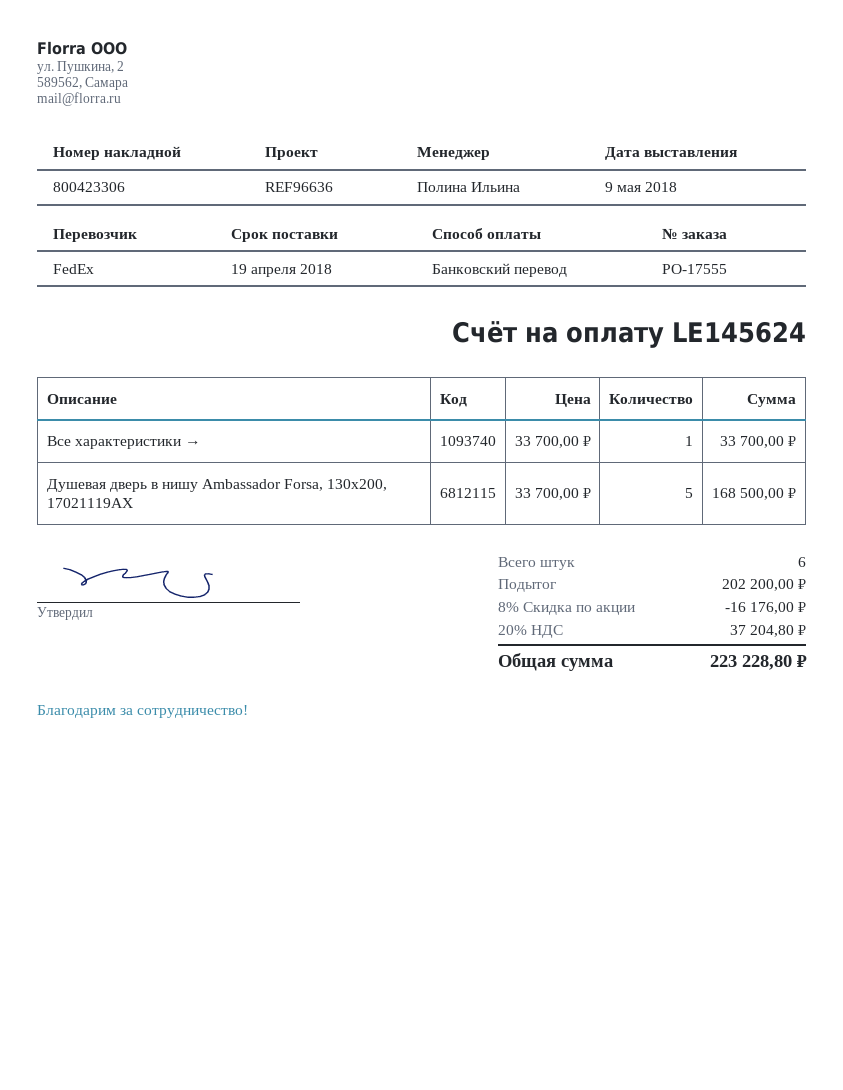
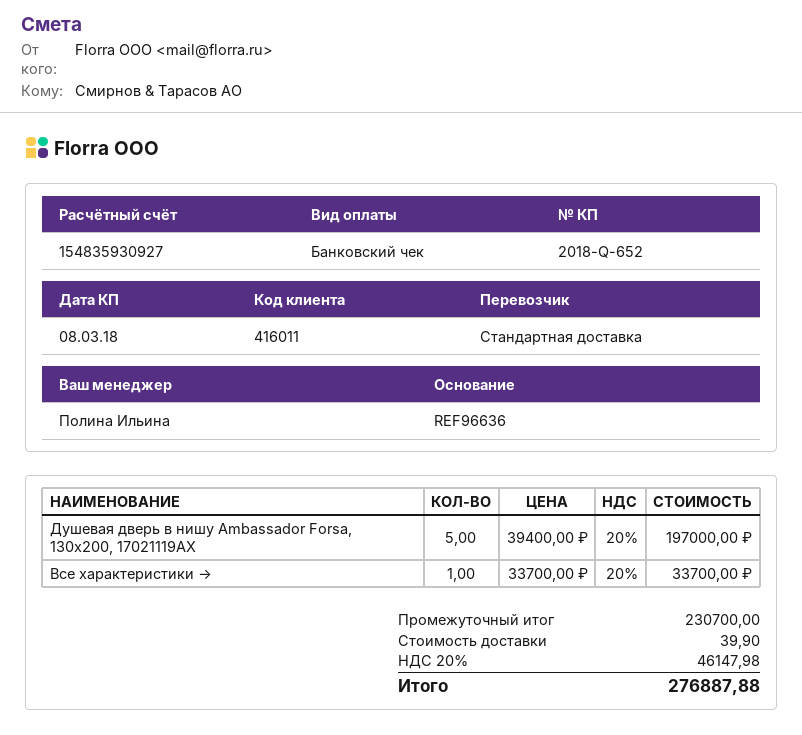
payment method: bank transfer -> cheque
shipping method: FedEx -> standard
Душевая дверь в нишу Ambassador Forsa, 130х200, 17021119AX: 5 x 33700.00 = 168500.00 -> 5 x 39400.00 = 197000.00
subtotal: 202200.00 -> 230700.00
discount: 8% = 16176.00 -> none
shipping: none -> 39.90
tax: 20% = 37204.80 -> 20% = 46147.98
total: 223228.80 -> 276887.88

